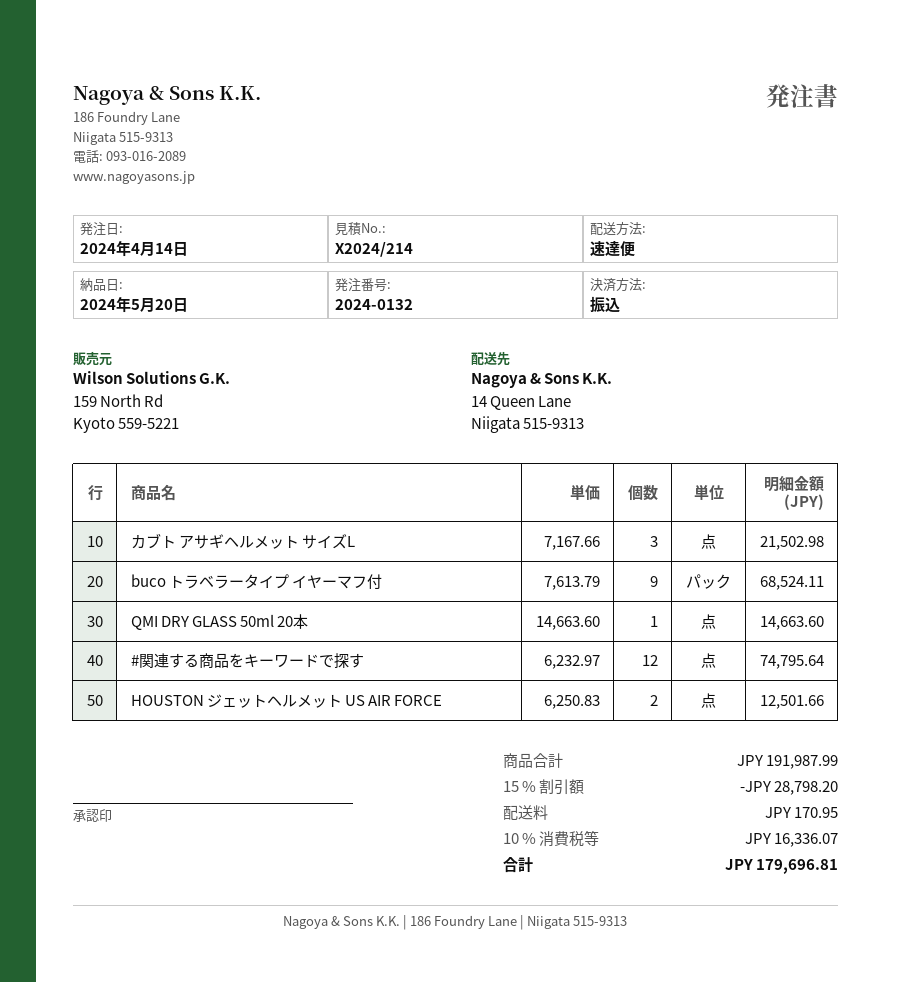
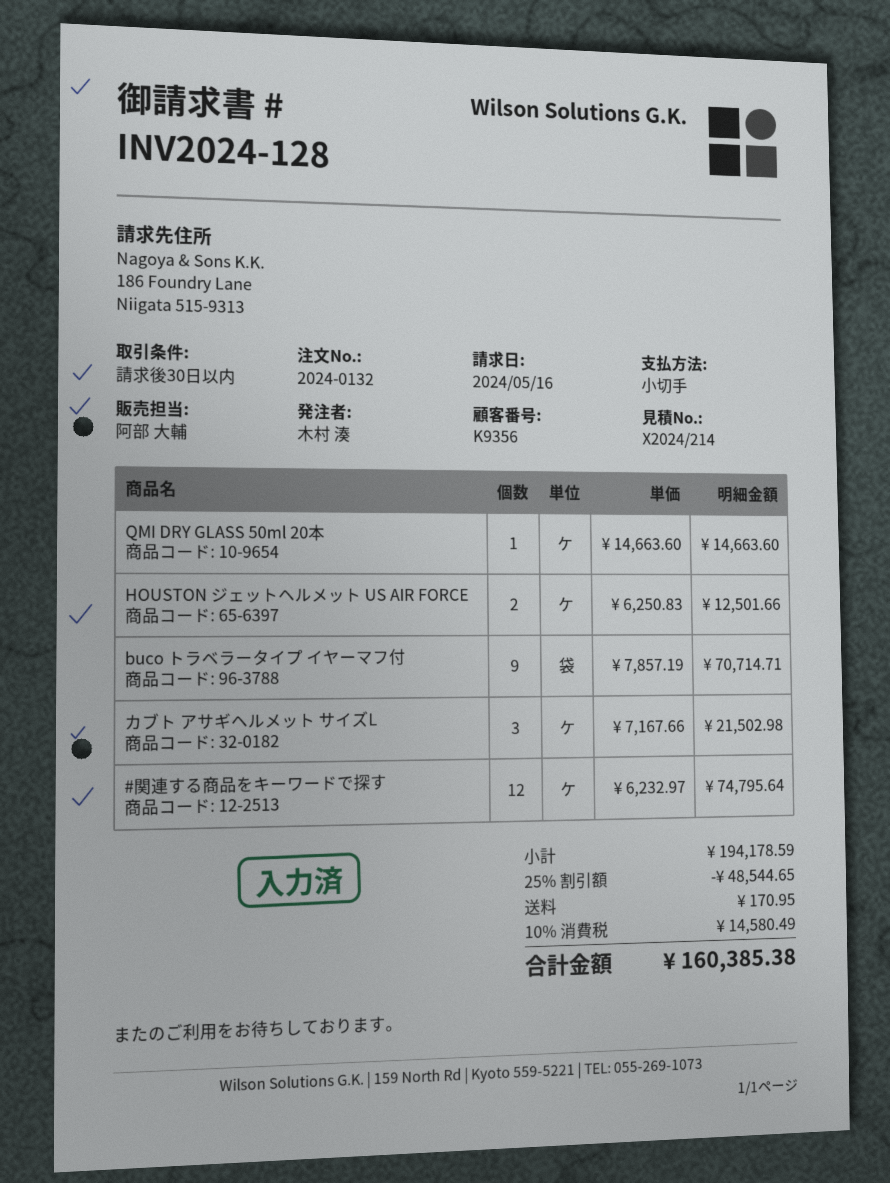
payment method: bank transfer -> cheque
buco トラベラータイプ イヤーマフ付: 9 x 7613.79 = 68524.11 -> 9 x 7857.19 = 70714.71
subtotal: 191987.99 -> 194178.59
discount: 15% = 28798.20 -> 25% = 48544.65
tax: 10% = 16336.07 -> 10% = 14580.49
total: 179696.81 -> 160385.38

